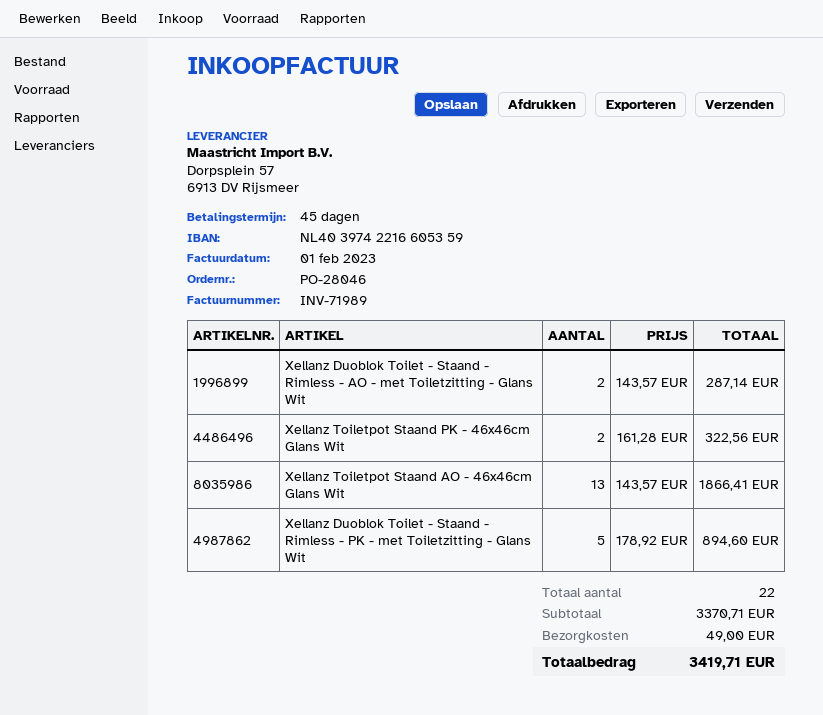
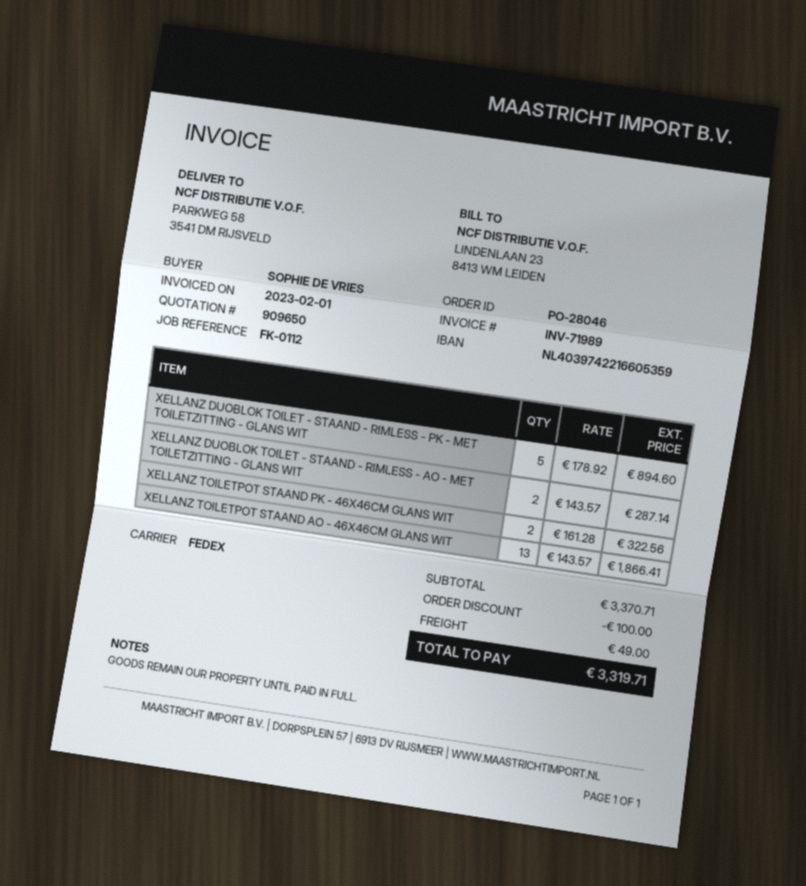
discount: none -> 100.00
total: 3419.71 -> 3319.71

